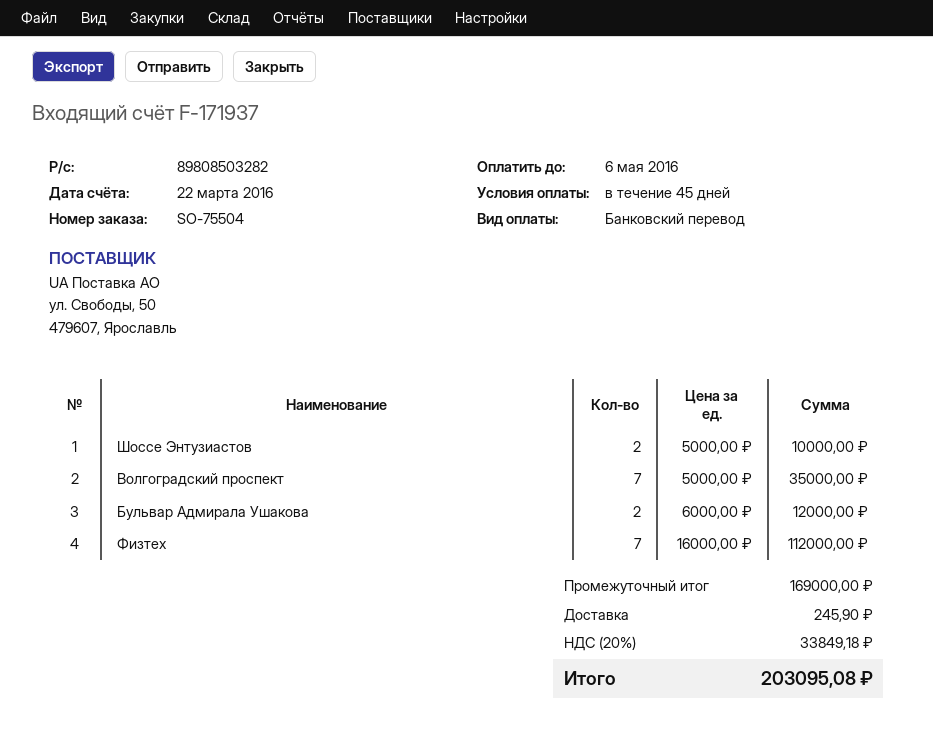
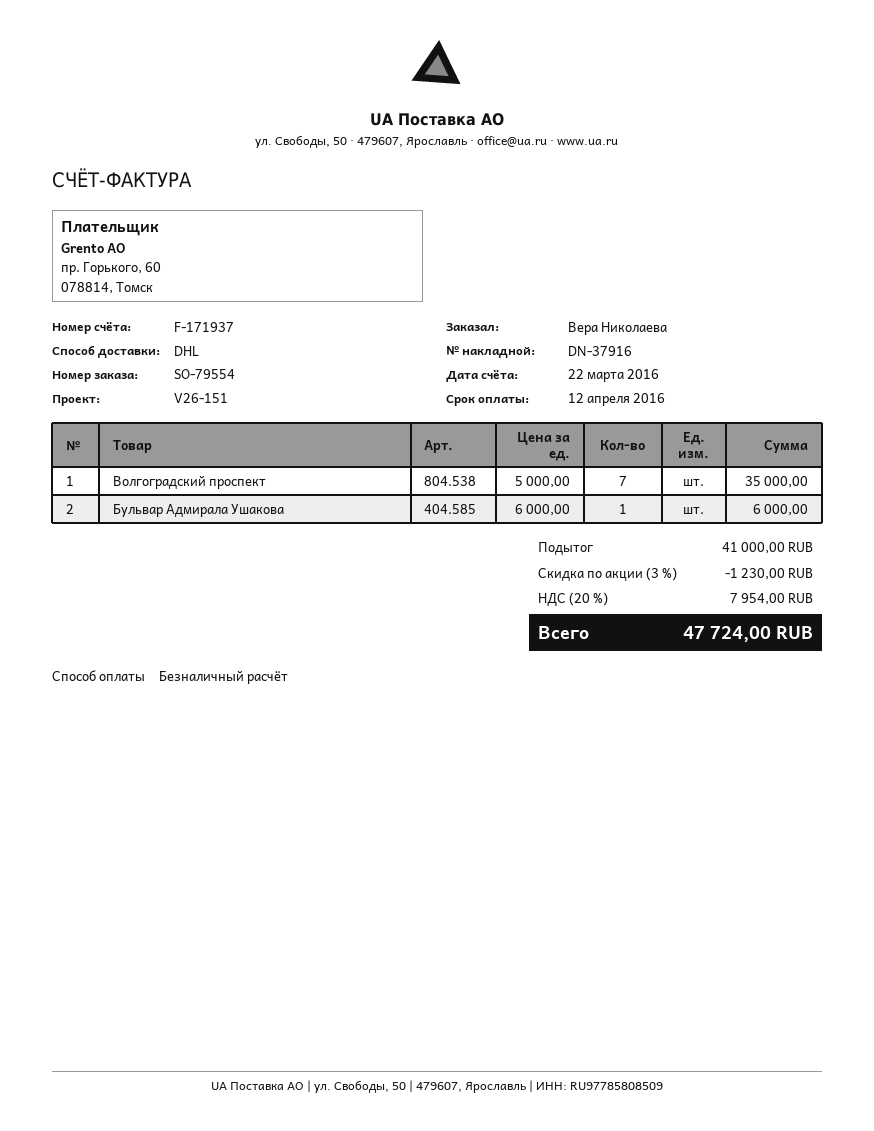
order number: SO-75504 -> SO-79554
due date: 2016-05-06 -> 2016-04-12
Шоссе Энтузиастов: 2 x 5000.00 = 10000.00 -> none
Бульвар Адмирала Ушакова: 2 x 6000.00 = 12000.00 -> 1 x 6000.00 = 6000.00
Физтех: 7 x 16000.00 = 112000.00 -> none
subtotal: 169000.00 -> 41000.00
discount: none -> 3% = 1230.00
shipping: 245.90 -> none
tax: 20% = 33849.18 -> 20% = 7954.00
total: 203095.08 -> 47724.00

